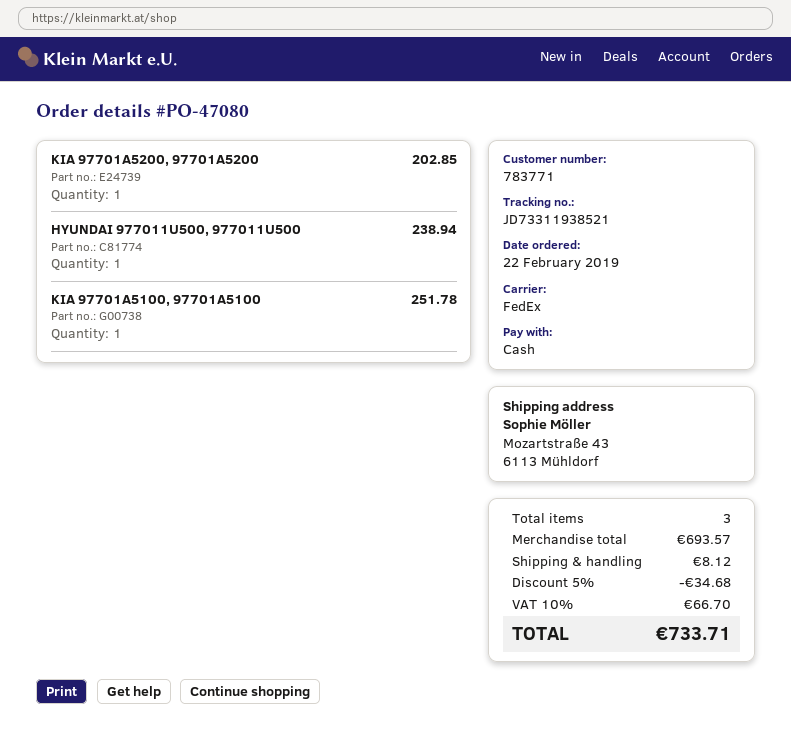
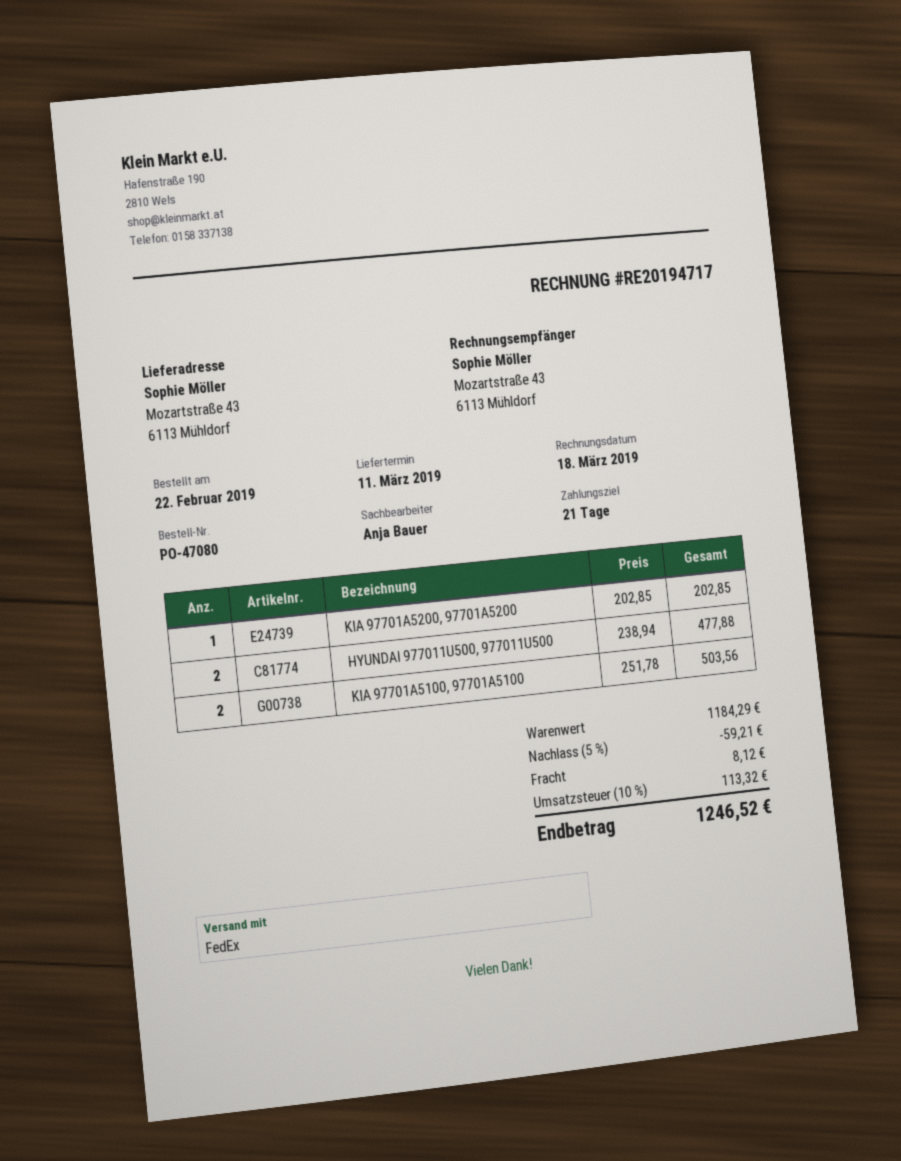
HYUNDAI 977011U500, 977011U500: 1 for 238.94 -> 2 for 477.88
KIA 97701A5100, 97701A5100: 1 for 251.78 -> 2 for 503.56
subtotal: 693.57 -> 1184.29
discount: 5% = 34.68 -> 5% = 59.21
tax: 10% = 66.70 -> 10% = 113.32
total: 733.71 -> 1246.52

